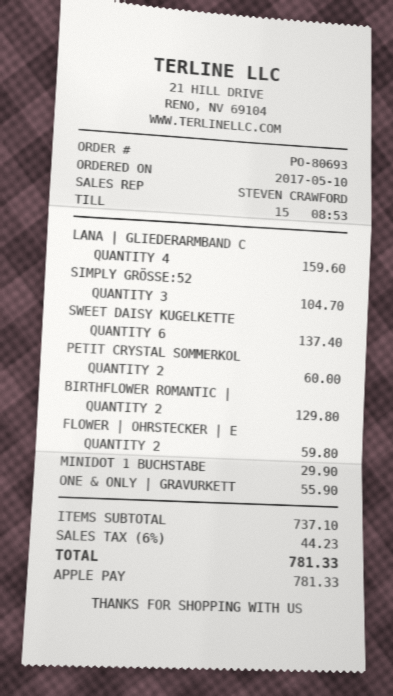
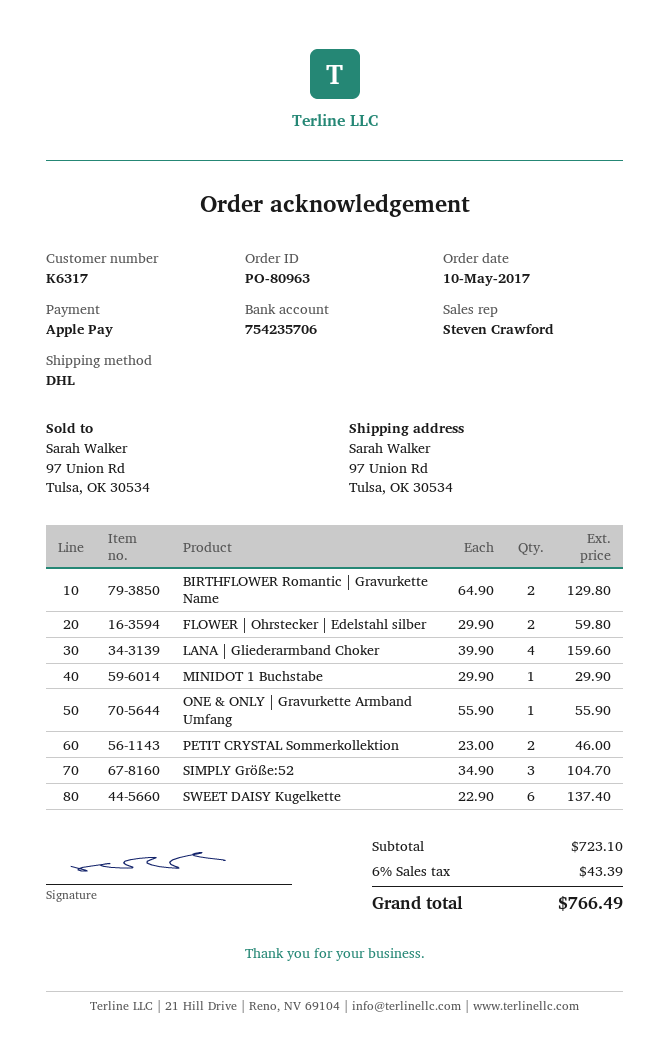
order number: PO-80693 -> PO-80963
PETIT CRYSTAL SOMMERKOL: 2 for 60.00 -> 2 for 46.00
subtotal: 737.10 -> 723.10
tax: 6% = 44.23 -> 6% = 43.39
total: 781.33 -> 766.49

